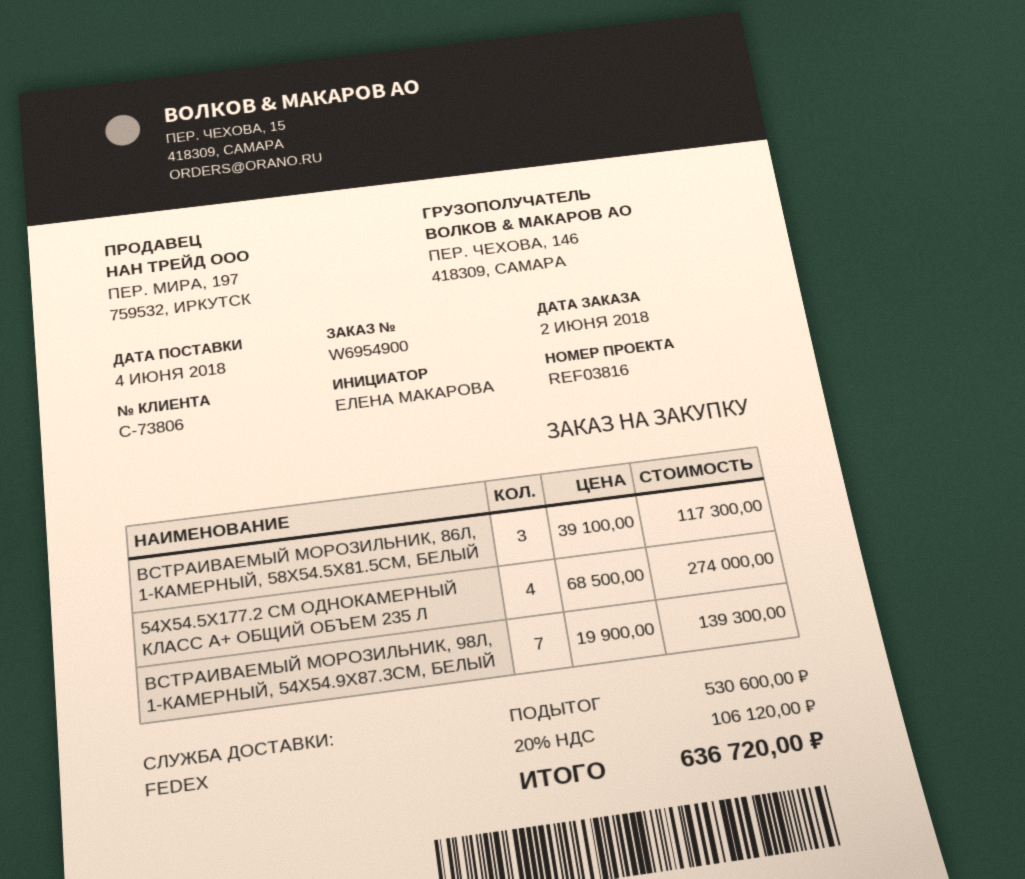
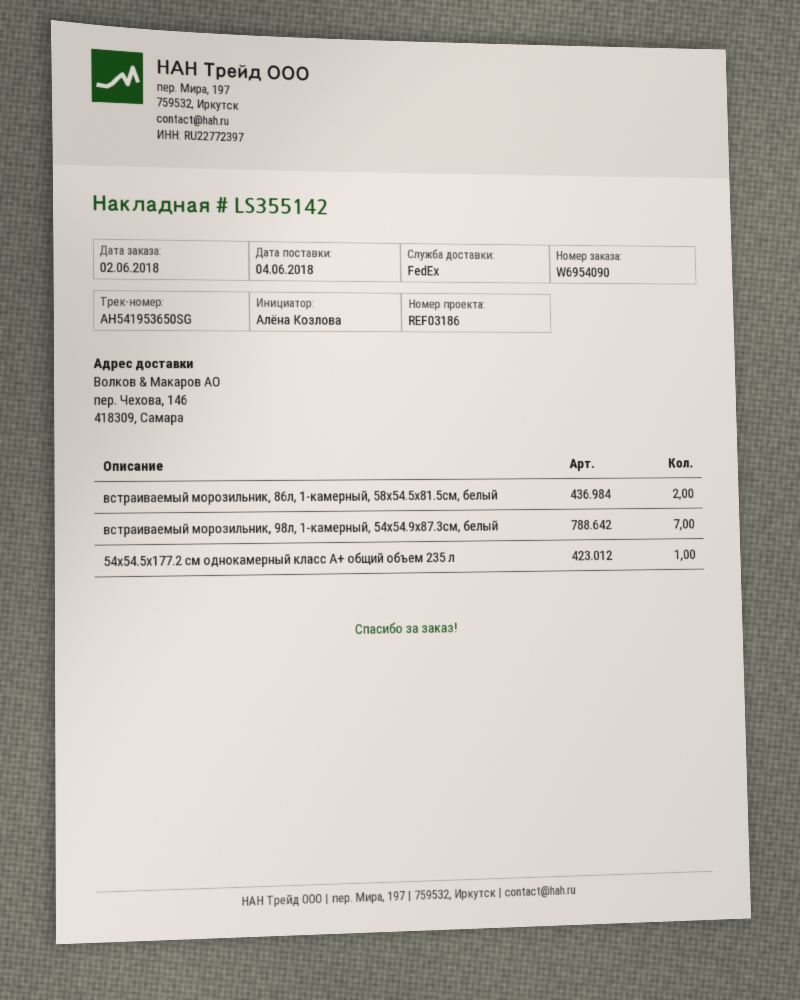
order number: W6954900 -> W6954090
reference: REF03816 -> REF03186
ordered by: ЕЛЕНА МАКАРОВА -> Алёна Козлова
ВСТРАИВАЕМЫЙ МОРОЗИЛЬНИК, 86Л, 1-КАМЕРНЫЙ, 58X54.5X81.5СМ, БЕЛЫЙ: 3 -> 2
54X54.5X177.2 СМ ОДНОКАМЕРНЫЙ КЛАСС A+ ОБЩИЙ ОБЪЕМ 235 Л: 4 -> 1

